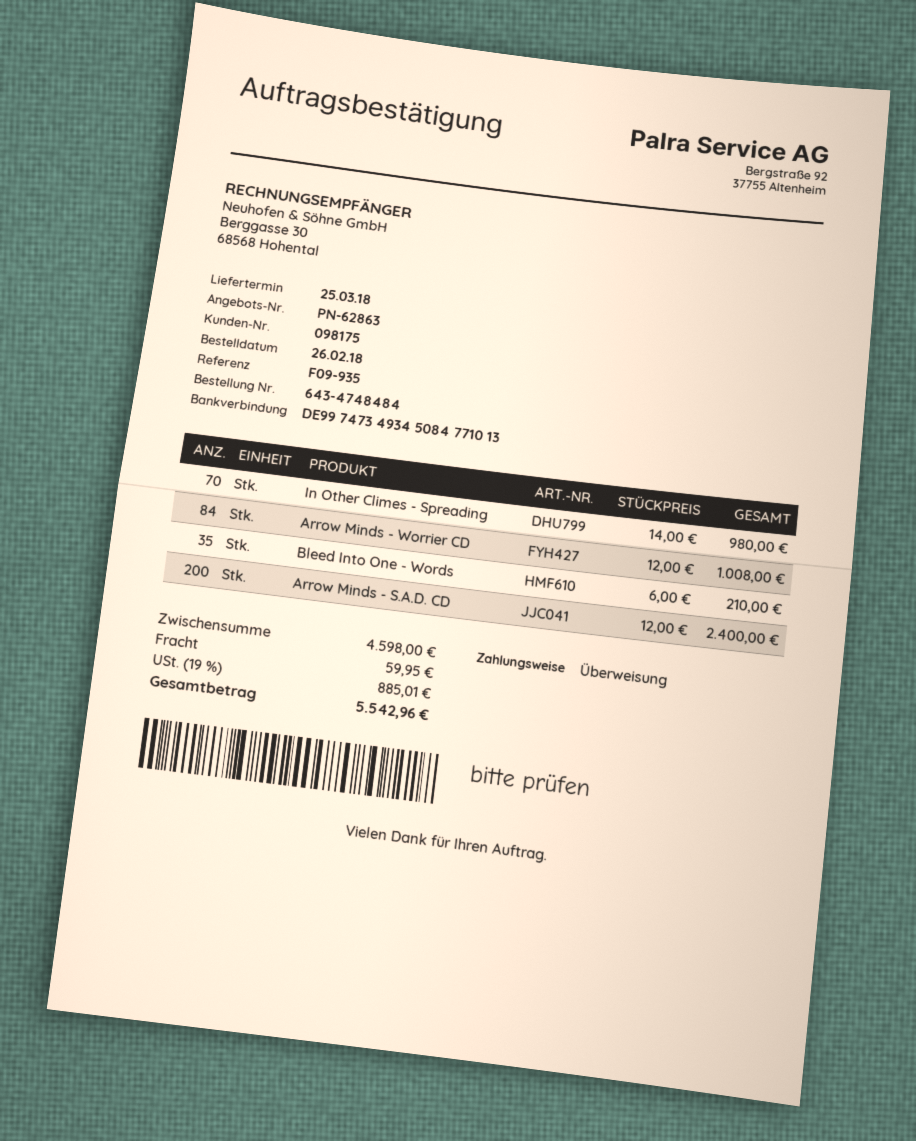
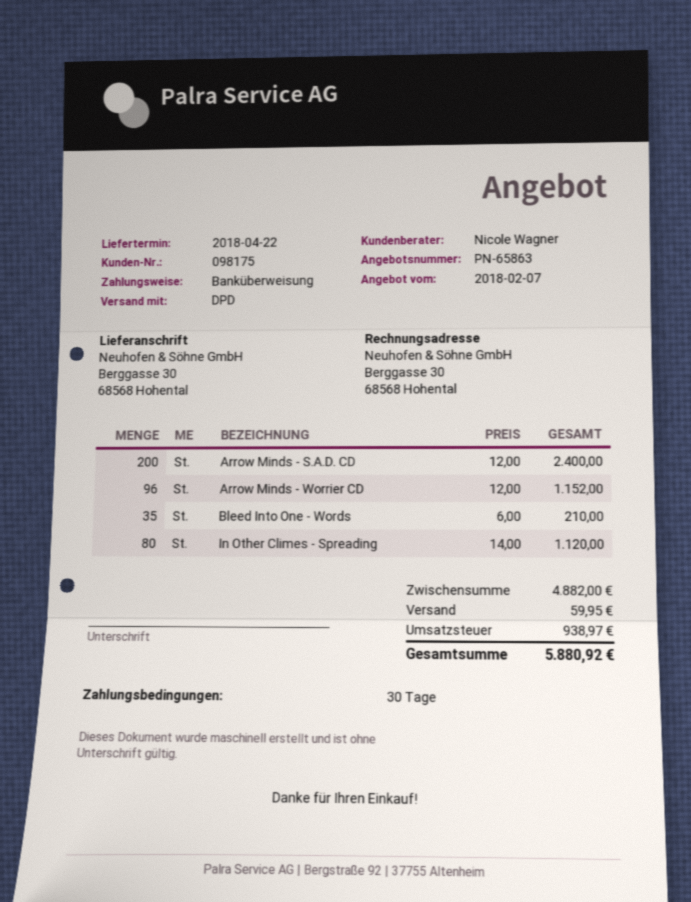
quote number: PN-62863 -> PN-65863
delivery date: 2018-03-25 -> 2018-04-22
In Other Climes - Spreading: 70 x 14.00 = 980.00 -> 80 x 14.00 = 1120.00
Arrow Minds - Worrier CD: 84 x 12.00 = 1008.00 -> 96 x 12.00 = 1152.00
subtotal: 4598.00 -> 4882.00
tax: 885.01 -> 938.97
total: 5542.96 -> 5880.92

